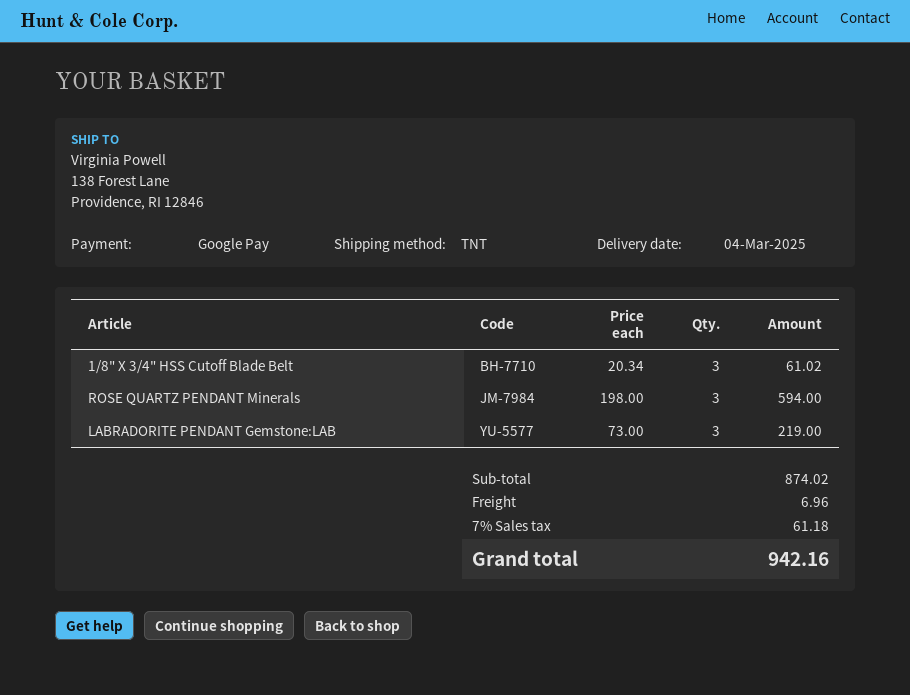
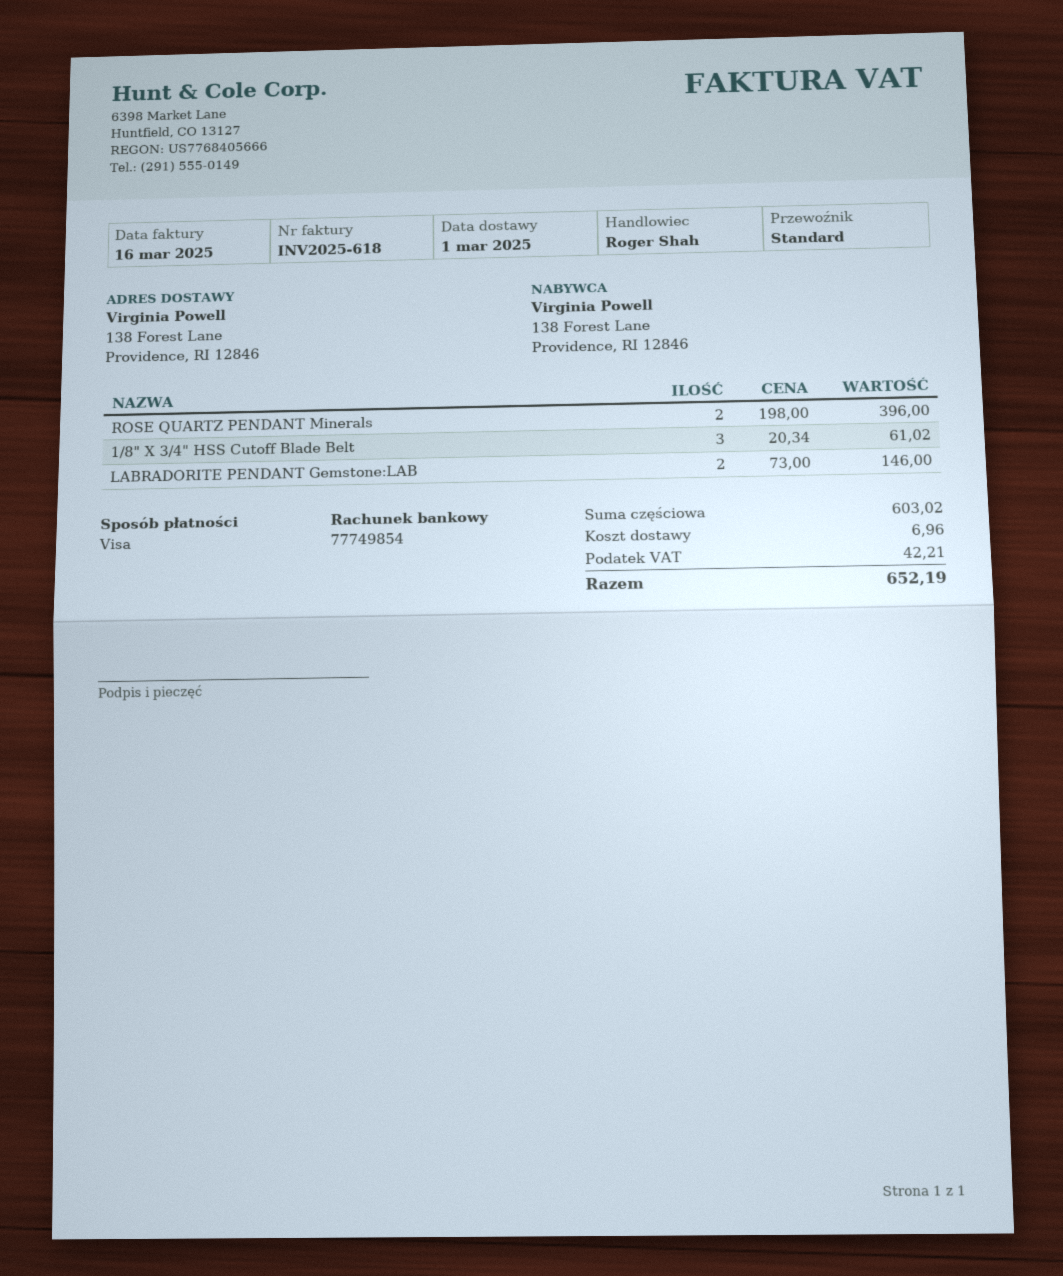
delivery date: 2025-03-04 -> 2025-03-01
payment method: Google Pay -> Visa
shipping method: TNT -> standard
ROSE QUARTZ PENDANT Minerals: 3 x 198.00 = 594.00 -> 2 x 198.00 = 396.00
LABRADORITE PENDANT Gemstone:LAB: 3 x 73.00 = 219.00 -> 2 x 73.00 = 146.00
subtotal: 874.02 -> 603.02
tax: 61.18 -> 42.21
total: 942.16 -> 652.19

